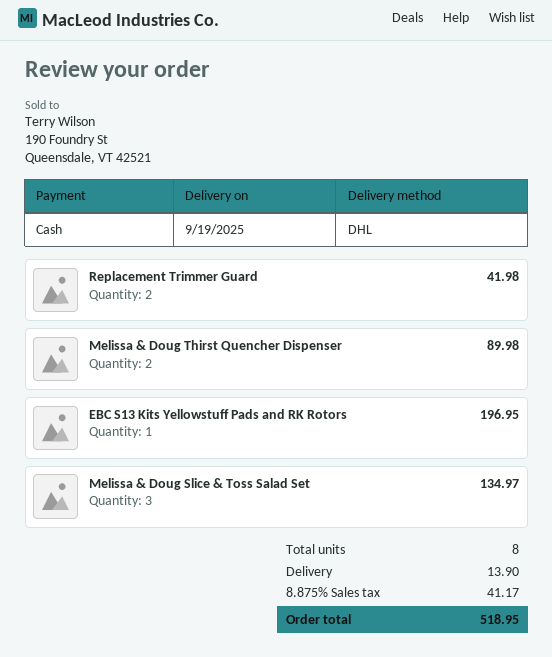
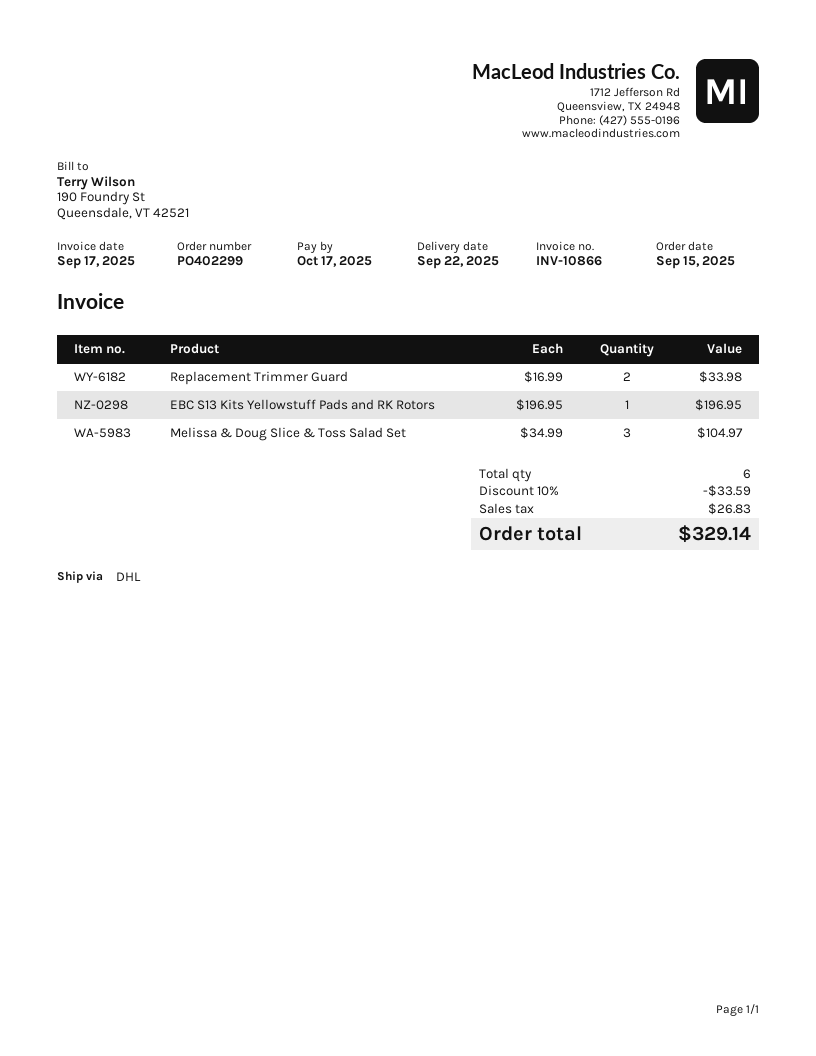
delivery date: 2025-09-19 -> 2025-09-22
Replacement Trimmer Guard: 2 for 41.98 -> 2 for 33.98
Melissa & Doug Thirst Quencher Dispenser: 2 for 89.98 -> none
Melissa & Doug Slice & Toss Salad Set: 3 for 134.97 -> 3 for 104.97
total quantity: 8 -> 6
discount: none -> 10% = 33.59
shipping: 13.90 -> none
tax: 41.17 -> 26.83
total: 518.95 -> 329.14

